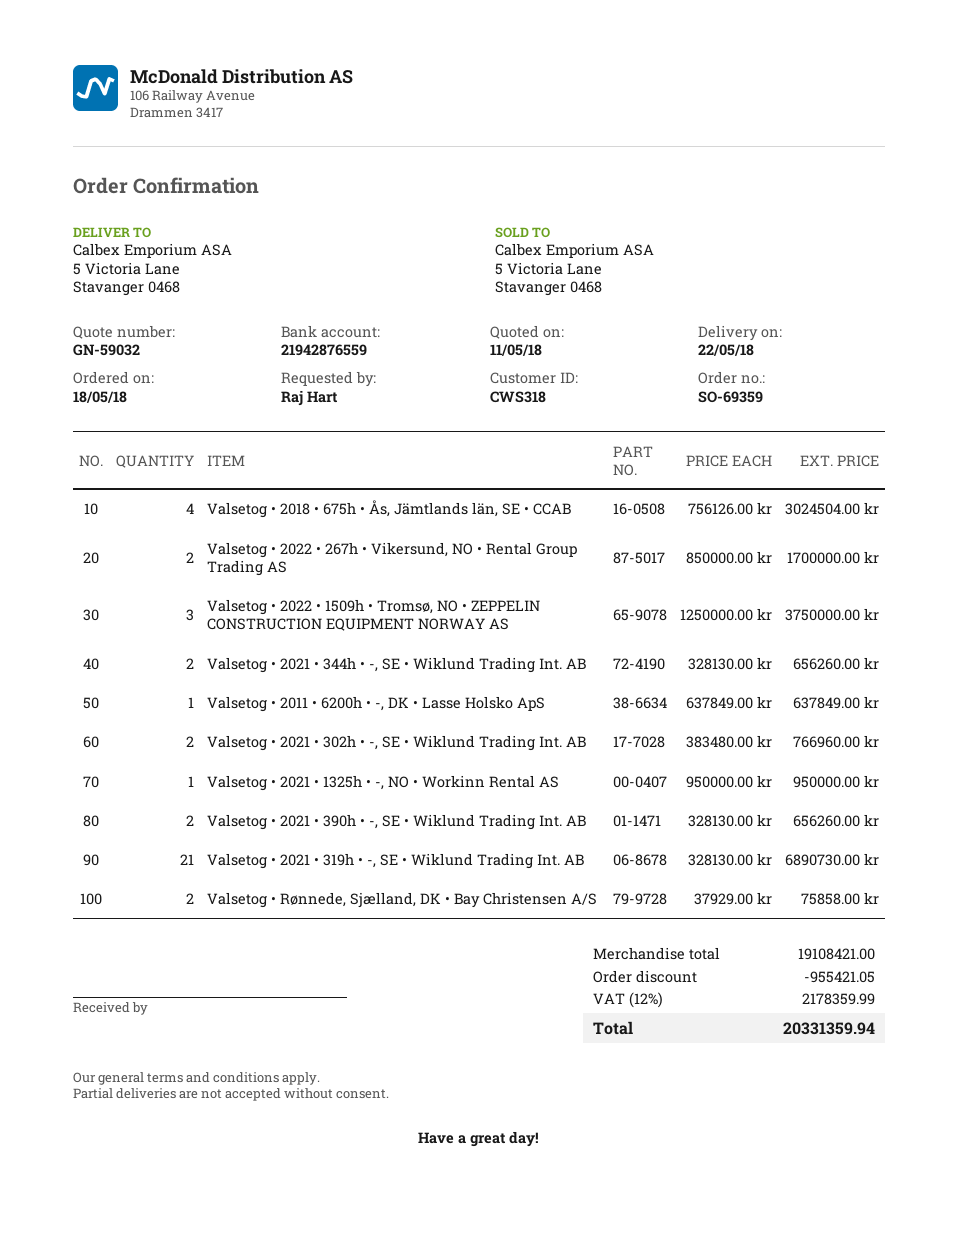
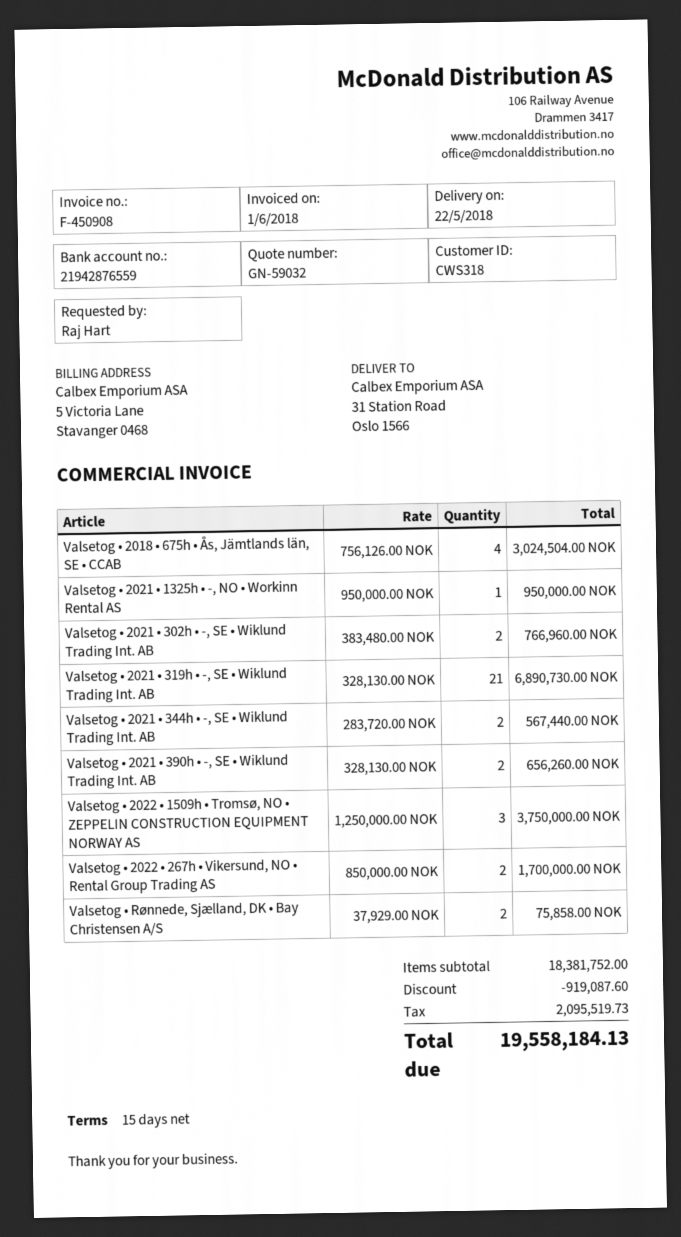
ship to: 5 Victoria Lane, Stavanger 0468 -> 31 Station Road, Oslo 1566
Valsetog • 2021 • 344h • -, SE • Wiklund Trading Int. AB: 2 x 328130.00 = 656260.00 -> 2 x 283720.00 = 567440.00
Valsetog • 2011 • 6200h • -, DK • Lasse Holsko ApS: 1 x 637849.00 = 637849.00 -> none
subtotal: 19108421.00 -> 18381752.00
discount: 955421.05 -> 919087.60
tax: 2178359.99 -> 2095519.73
total: 20331359.94 -> 19558184.13

